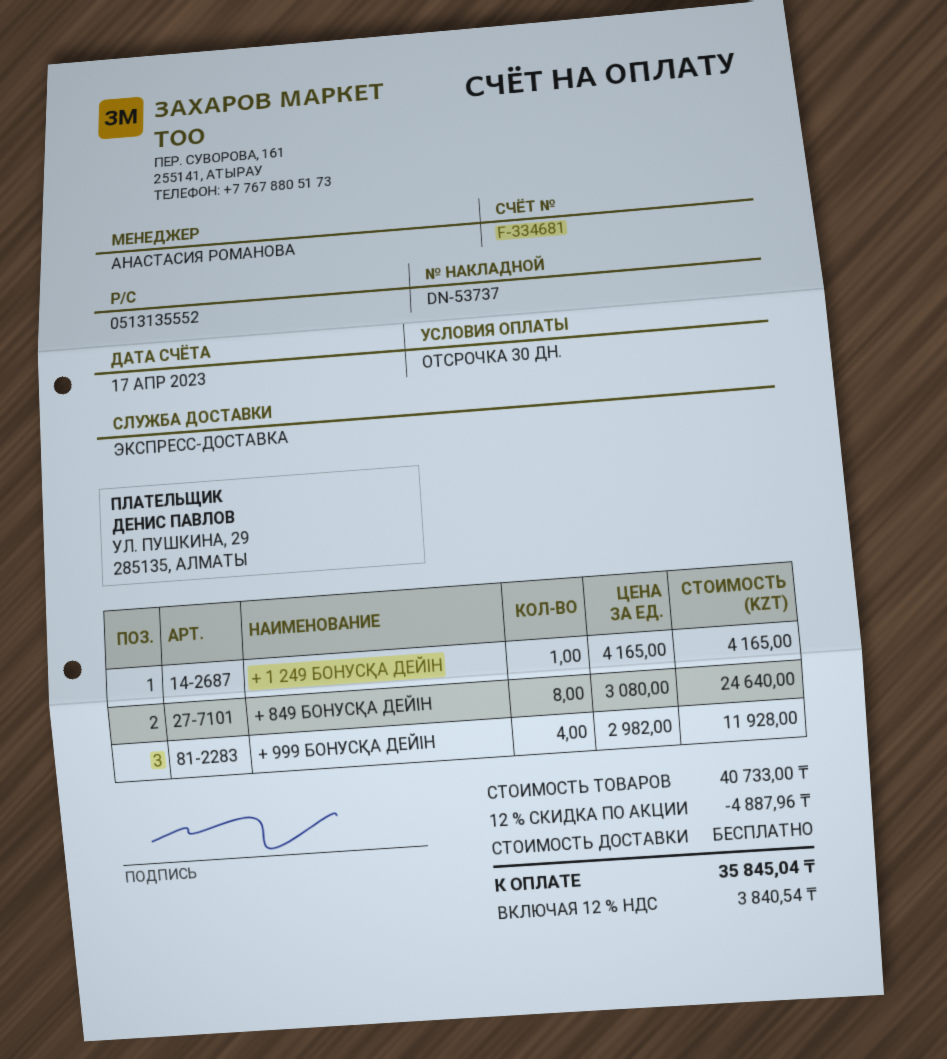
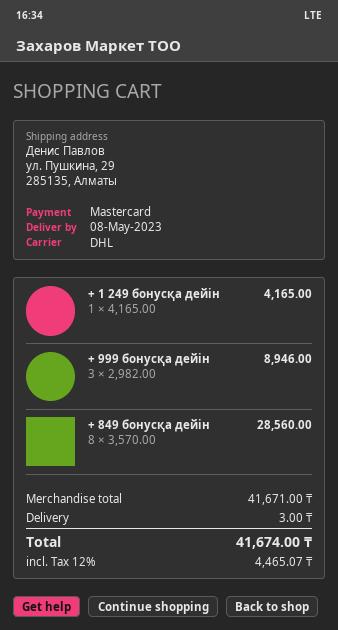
shipping method: express -> DHL
+ 849 БОНУСҚА ДЕЙІН: 8 x 3080.00 = 24640.00 -> 8 x 3570.00 = 28560.00
+ 999 БОНУСҚА ДЕЙІН: 4 x 2982.00 = 11928.00 -> 3 x 2982.00 = 8946.00
subtotal: 40733.00 -> 41671.00
discount: 12% = 4887.96 -> none
shipping: 0.00 -> 3.00
tax: 12% = 3840.54 -> 12% = 4465.07
total: 35845.04 -> 41674.00

